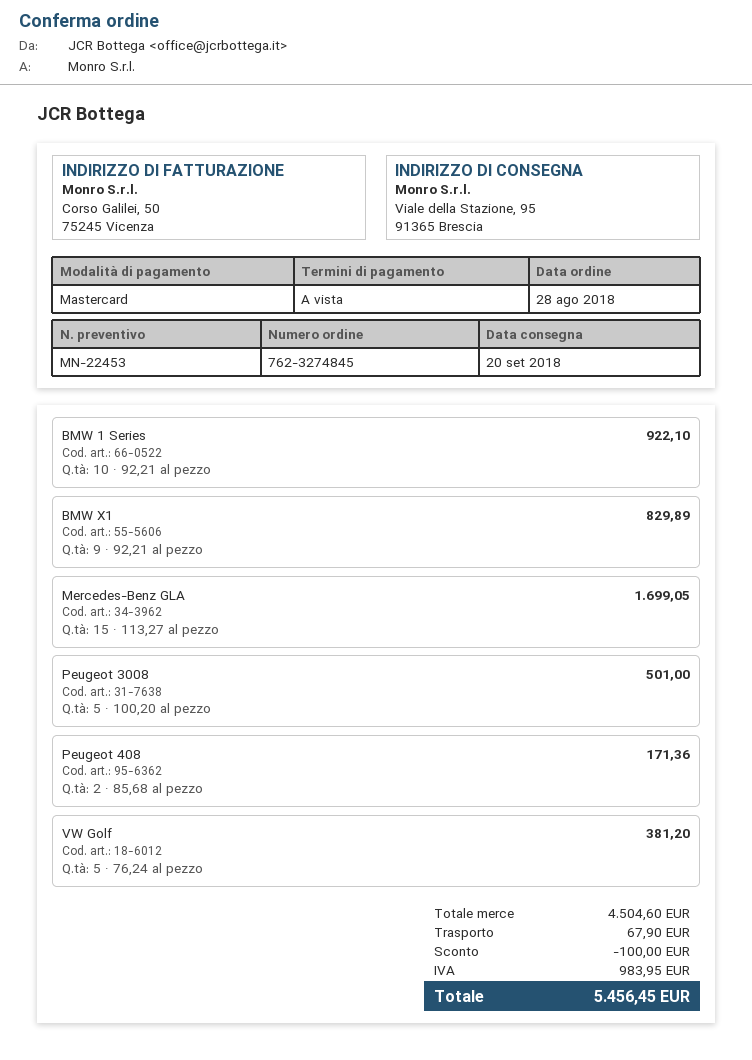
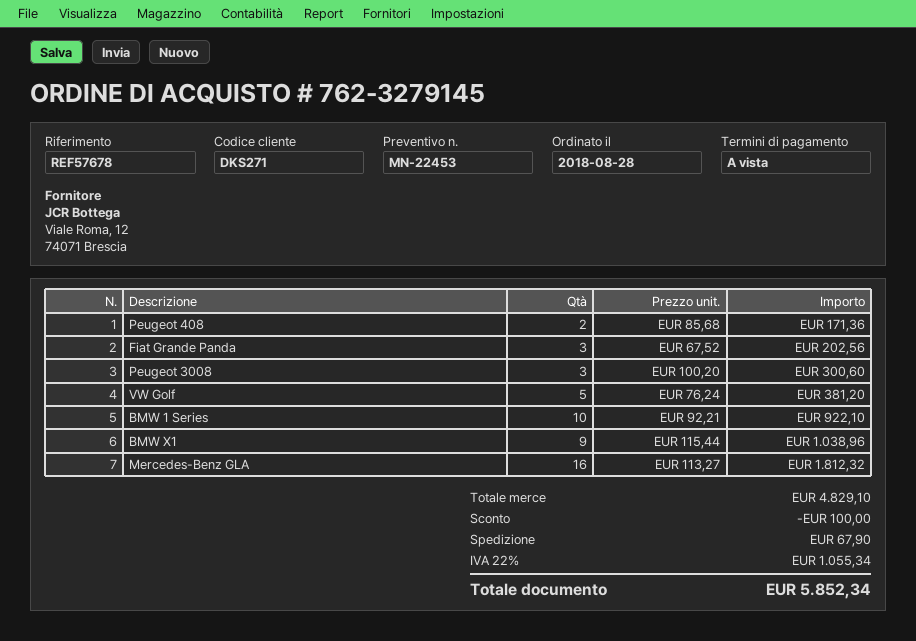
order number: 762-3274845 -> 762-3279145
BMW X1: 9 x 92.21 = 829.89 -> 9 x 115.44 = 1038.96
Mercedes-Benz GLA: 15 x 113.27 = 1699.05 -> 16 x 113.27 = 1812.32
Peugeot 3008: 5 x 100.20 = 501.00 -> 3 x 100.20 = 300.60
Fiat Grande Panda: none -> 3 x 67.52 = 202.56
subtotal: 4504.60 -> 4829.10
tax: 983.95 -> 1055.34
total: 5456.45 -> 5852.34

